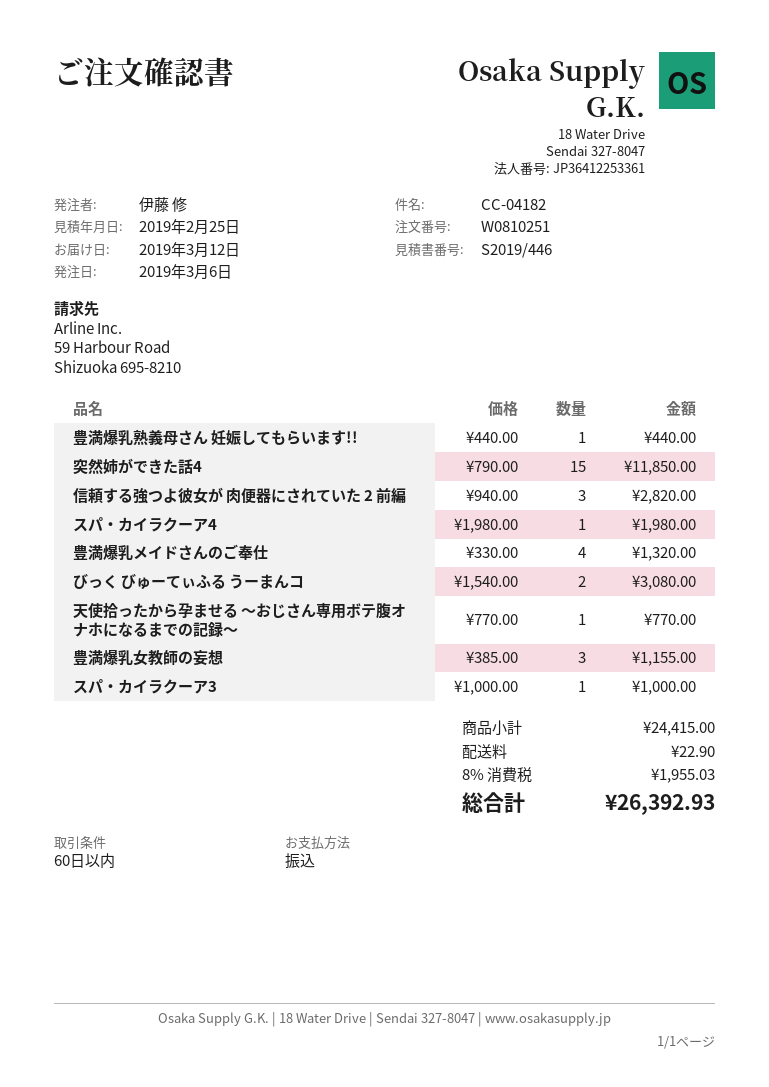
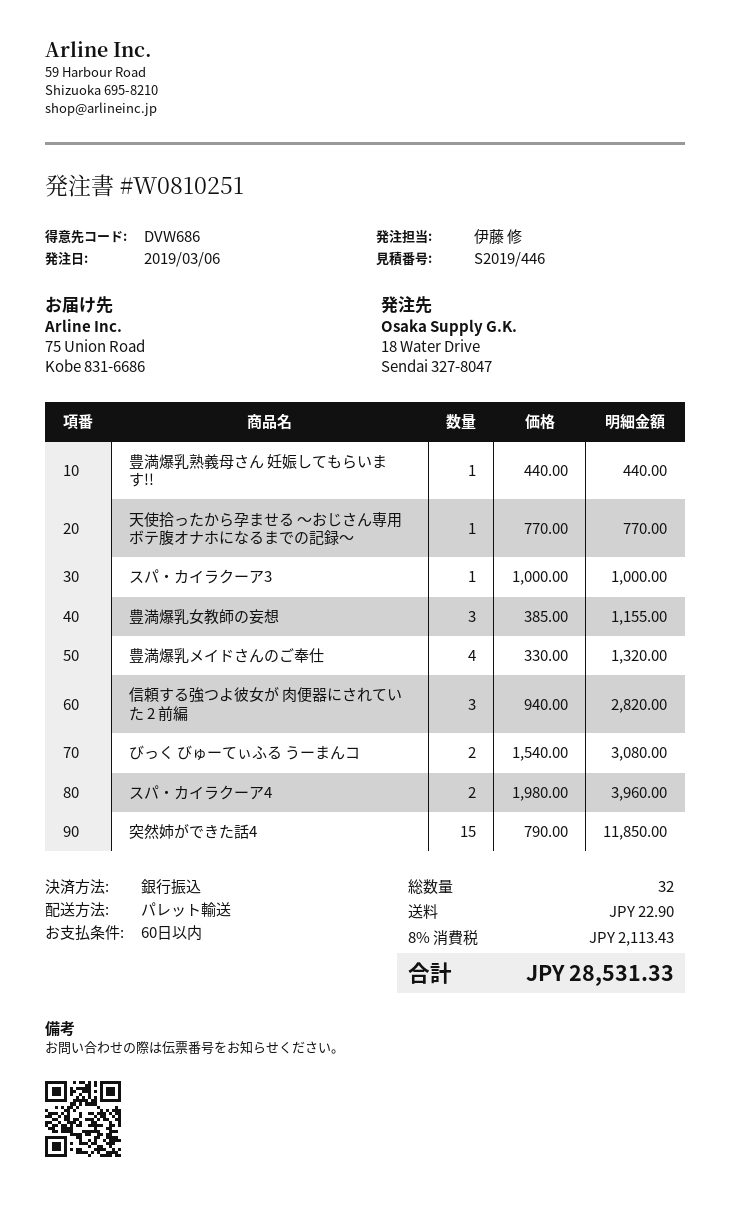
スパ・カイラクーア4: 1 x 1980.00 = 1980.00 -> 2 x 1980.00 = 3960.00
tax: 8% = 1955.03 -> 8% = 2113.43
total: 26392.93 -> 28531.33

